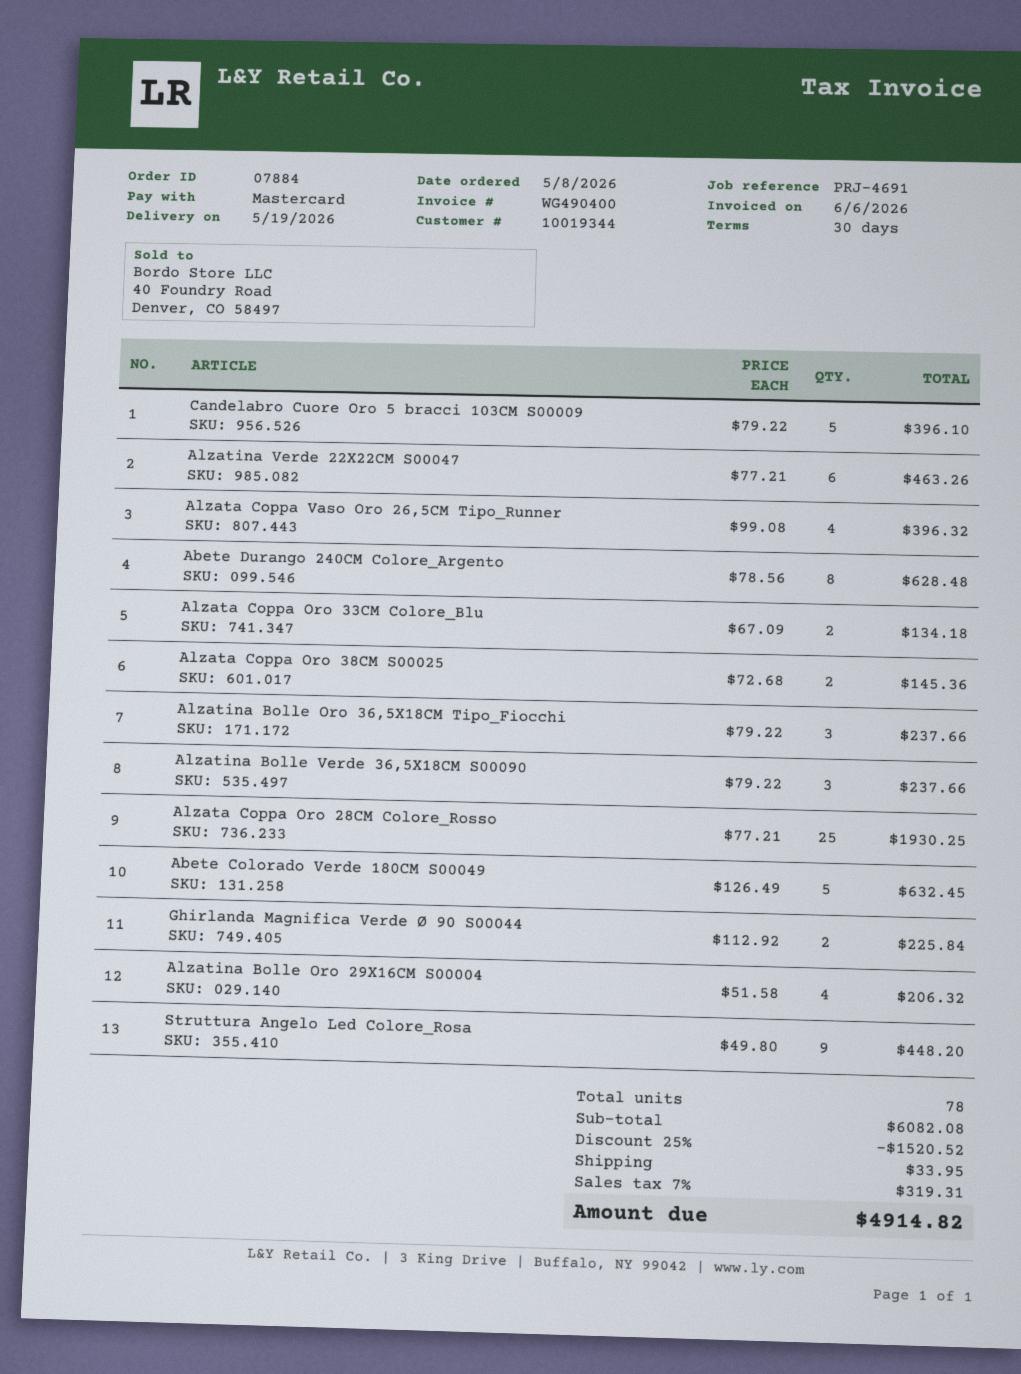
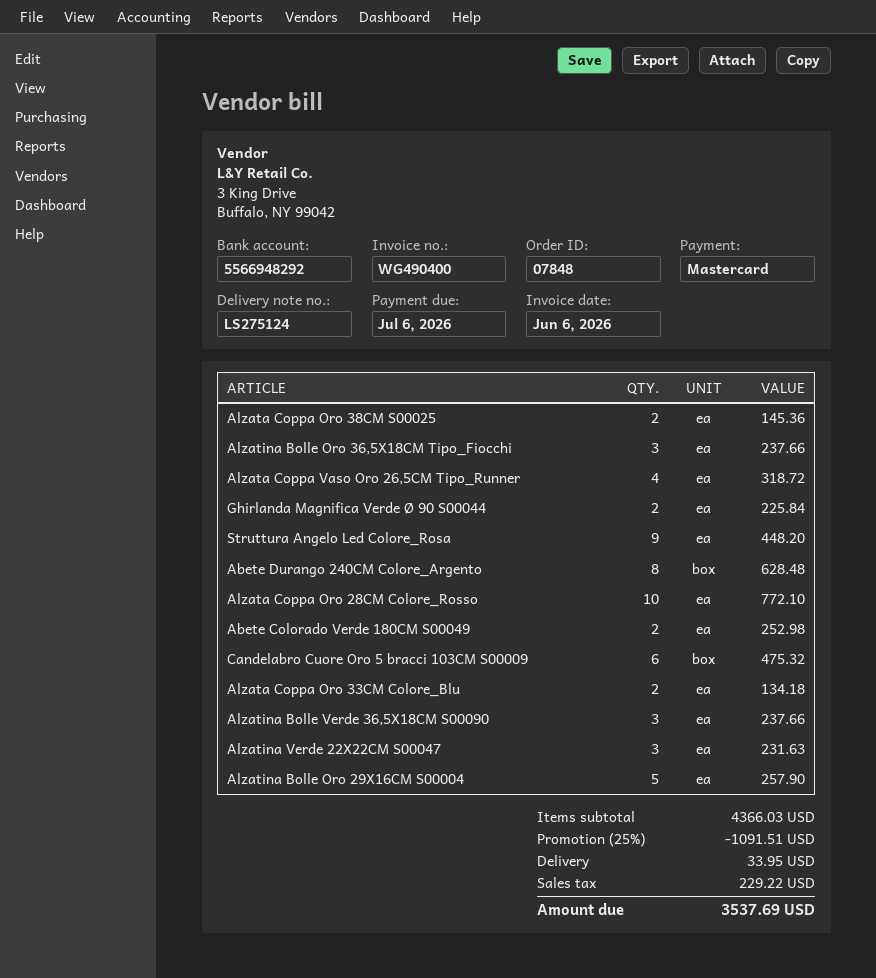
order number: 07884 -> 07848
Candelabro Cuore Oro 5 bracci 103CM S00009: 5 for 396.10 -> 6 for 475.32
Alzatina Verde 22X22CM S00047: 6 for 463.26 -> 3 for 231.63
Alzata Coppa Vaso Oro 26,5CM Tipo_Runner: 4 for 396.32 -> 4 for 318.72
Alzata Coppa Oro 28CM Colore_Rosso: 25 for 1930.25 -> 10 for 772.10
Abete Colorado Verde 180CM S00049: 5 for 632.45 -> 2 for 252.98
Alzatina Bolle Oro 29X16CM S00004: 4 for 206.32 -> 5 for 257.90
subtotal: 6082.08 -> 4366.03
discount: 25% = 1520.52 -> 25% = 1091.51
tax: 319.31 -> 229.22
total: 4914.82 -> 3537.69

